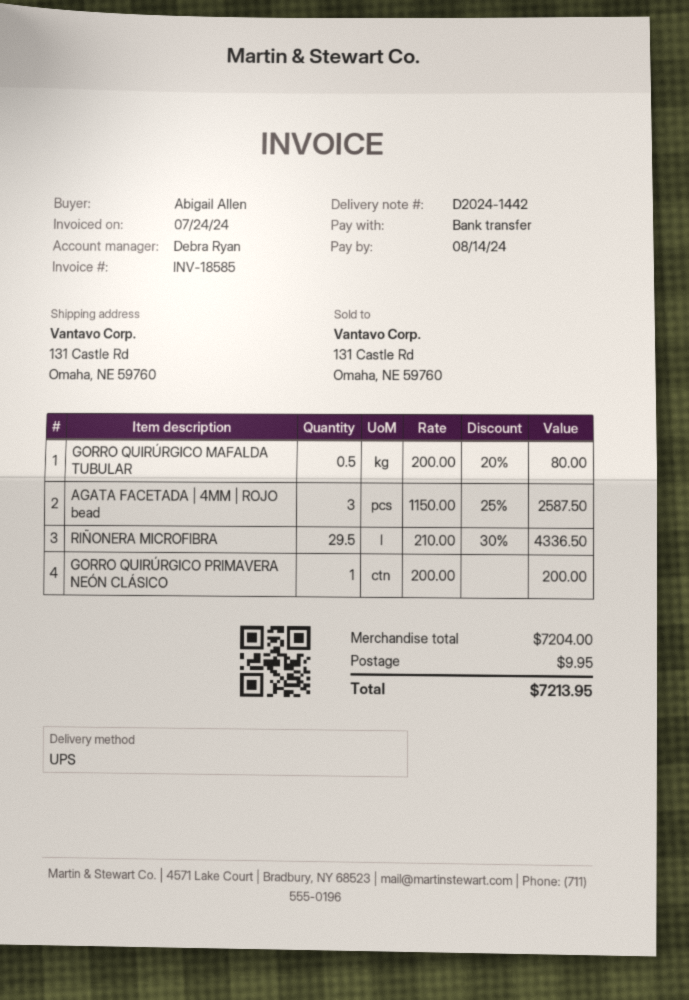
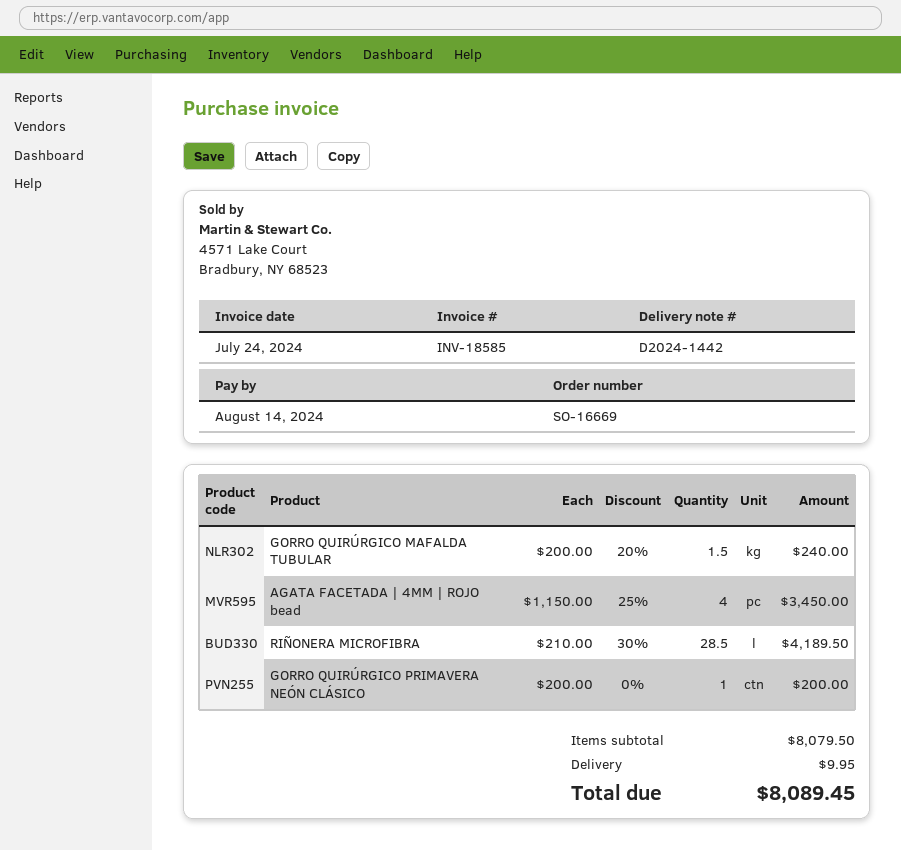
GORRO QUIRÚRGICO MAFALDA TUBULAR: 0.5 x 200.00 - 20% = 80.00 -> 1.5 x 200.00 - 20% = 240.00
AGATA FACETADA | 4MM | ROJO bead: 3 x 1150.00 - 25% = 2587.50 -> 4 x 1150.00 - 25% = 3450.00
RIÑONERA MICROFIBRA: 29.5 x 210.00 - 30% = 4336.50 -> 28.5 x 210.00 - 30% = 4189.50
subtotal: 7204.00 -> 8079.50
total: 7213.95 -> 8089.45

